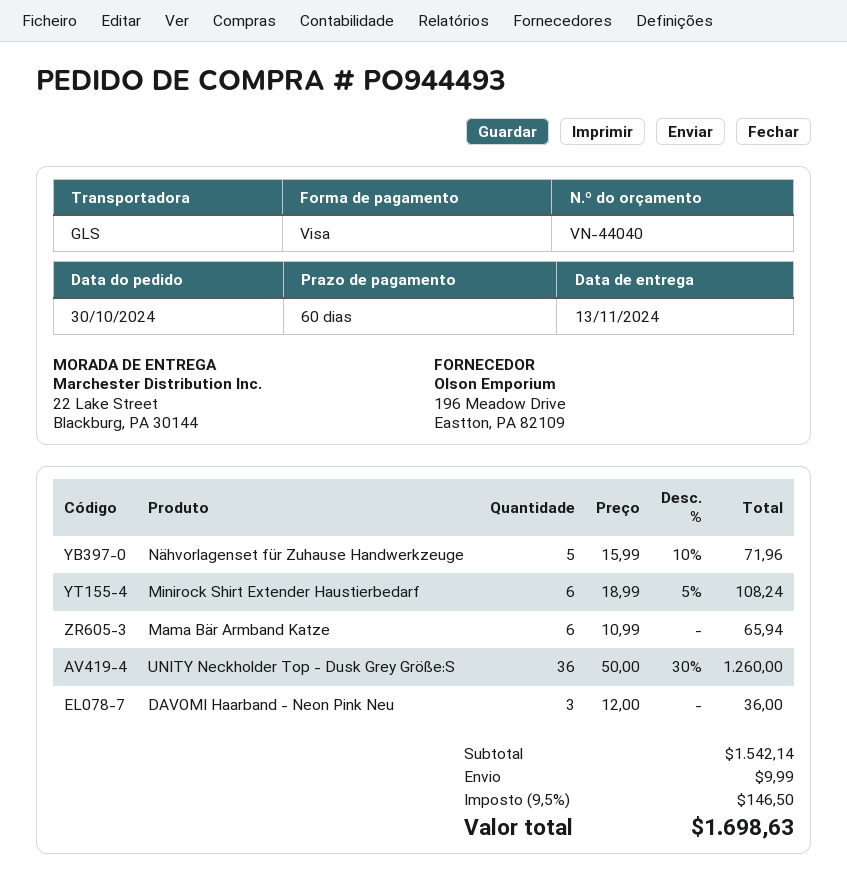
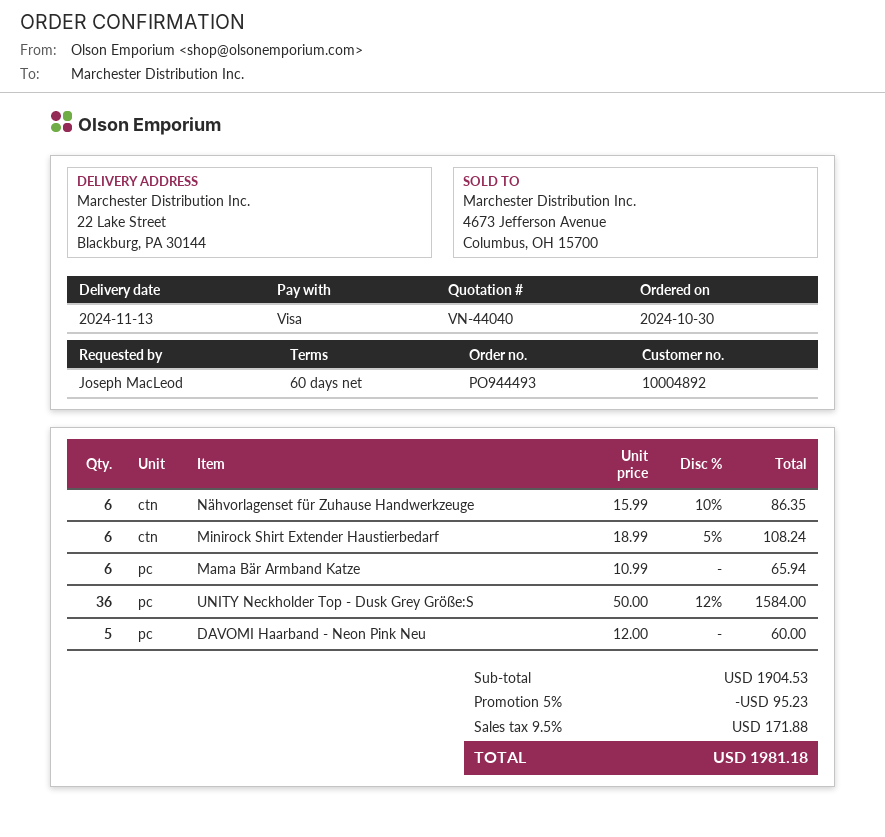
Nähvorlagenset für Zuhause Handwerkzeuge: 5 x 15.99 - 10% = 71.96 -> 6 x 15.99 - 10% = 86.35
UNITY Neckholder Top - Dusk Grey Größe:S: 36 x 50.00 - 30% = 1260.00 -> 36 x 50.00 - 12% = 1584.00
DAVOMI Haarband - Neon Pink Neu: 3 x 12.00 = 36.00 -> 5 x 12.00 = 60.00
subtotal: 1542.14 -> 1904.53
discount: none -> 5% = 95.23
shipping: 9.99 -> none
tax: 9.5% = 146.50 -> 9.5% = 171.88
total: 1698.63 -> 1981.18

